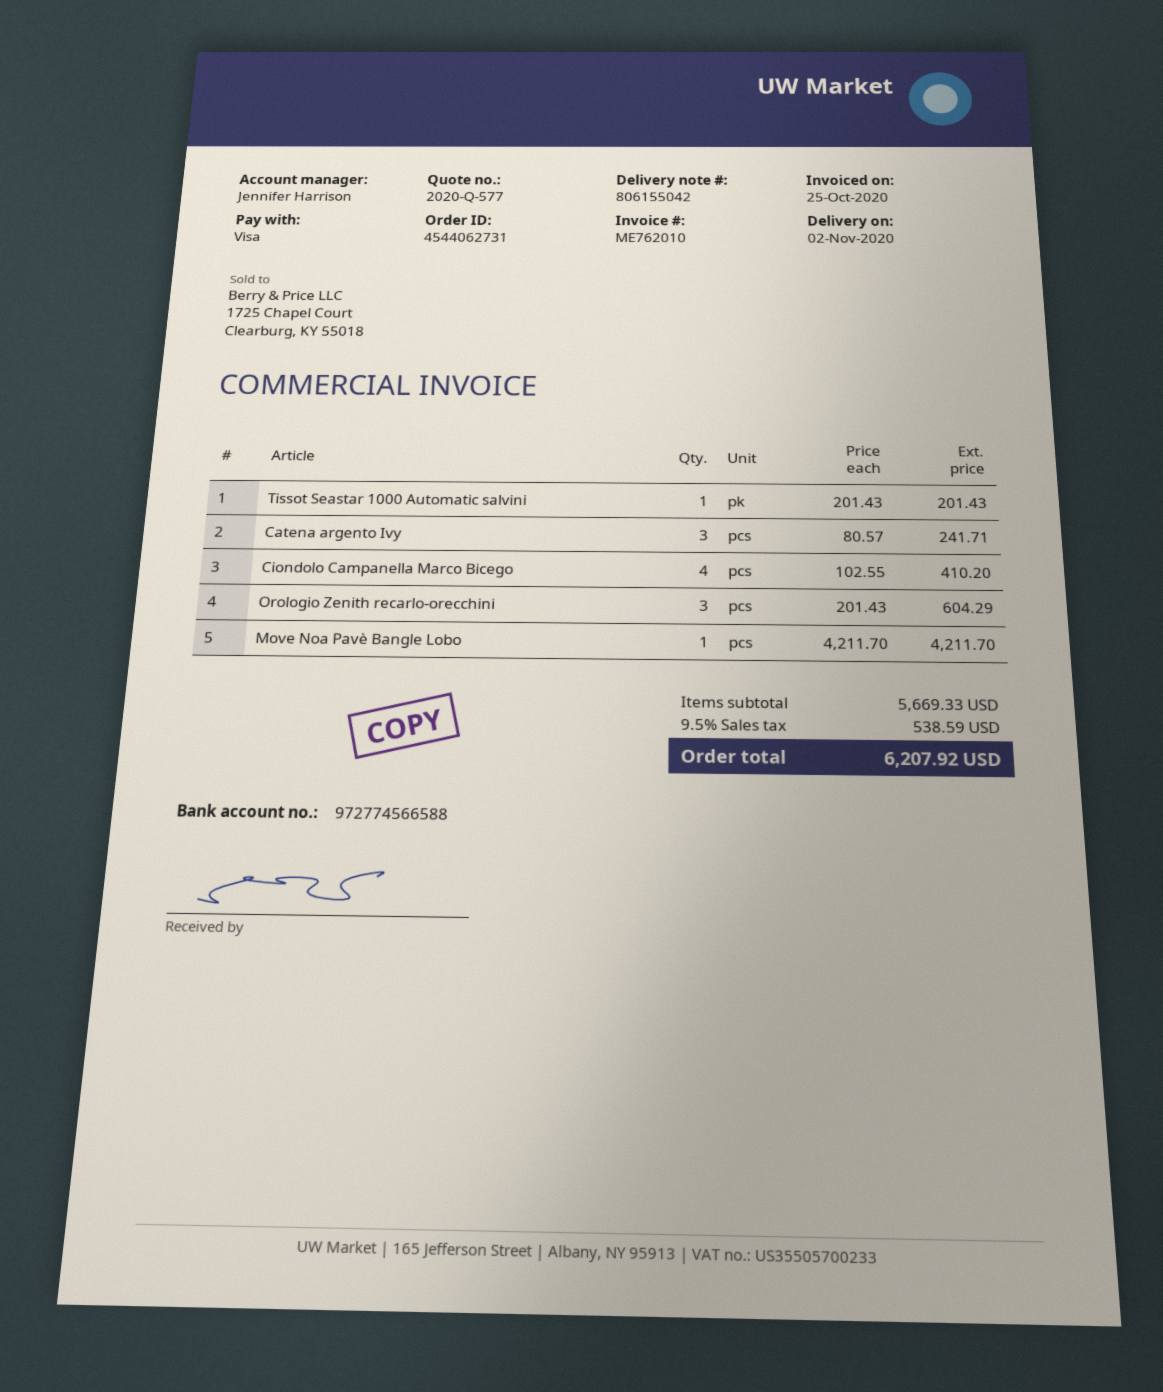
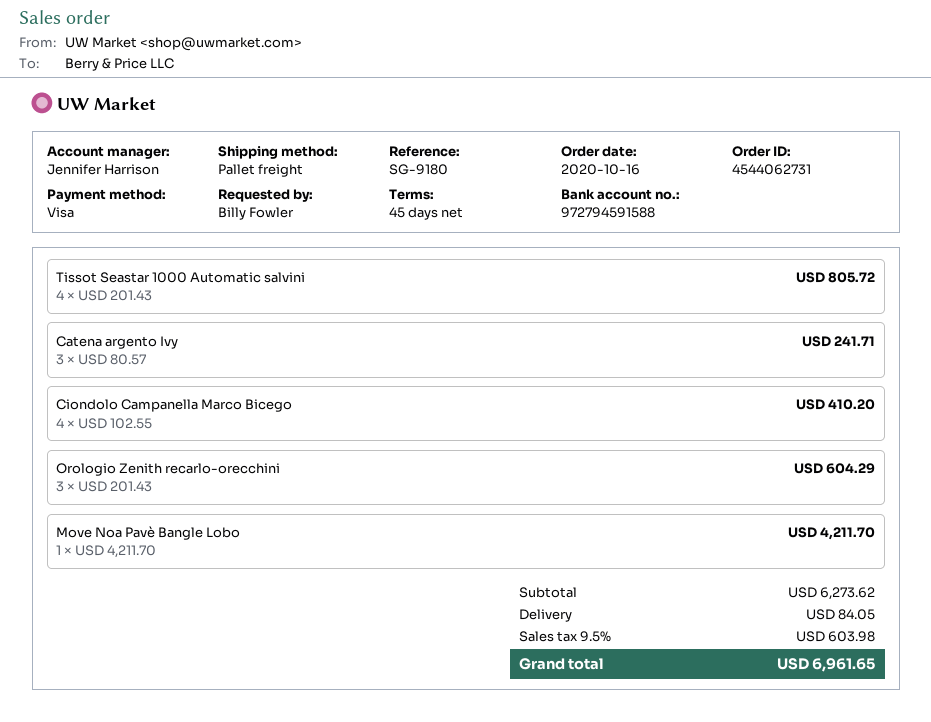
bank account: 972774566588 -> 972794591588
Tissot Seastar 1000 Automatic salvini: 1 x 201.43 = 201.43 -> 4 x 201.43 = 805.72
subtotal: 5669.33 -> 6273.62
shipping: none -> 84.05
tax: 9.5% = 538.59 -> 9.5% = 603.98
total: 6207.92 -> 6961.65

